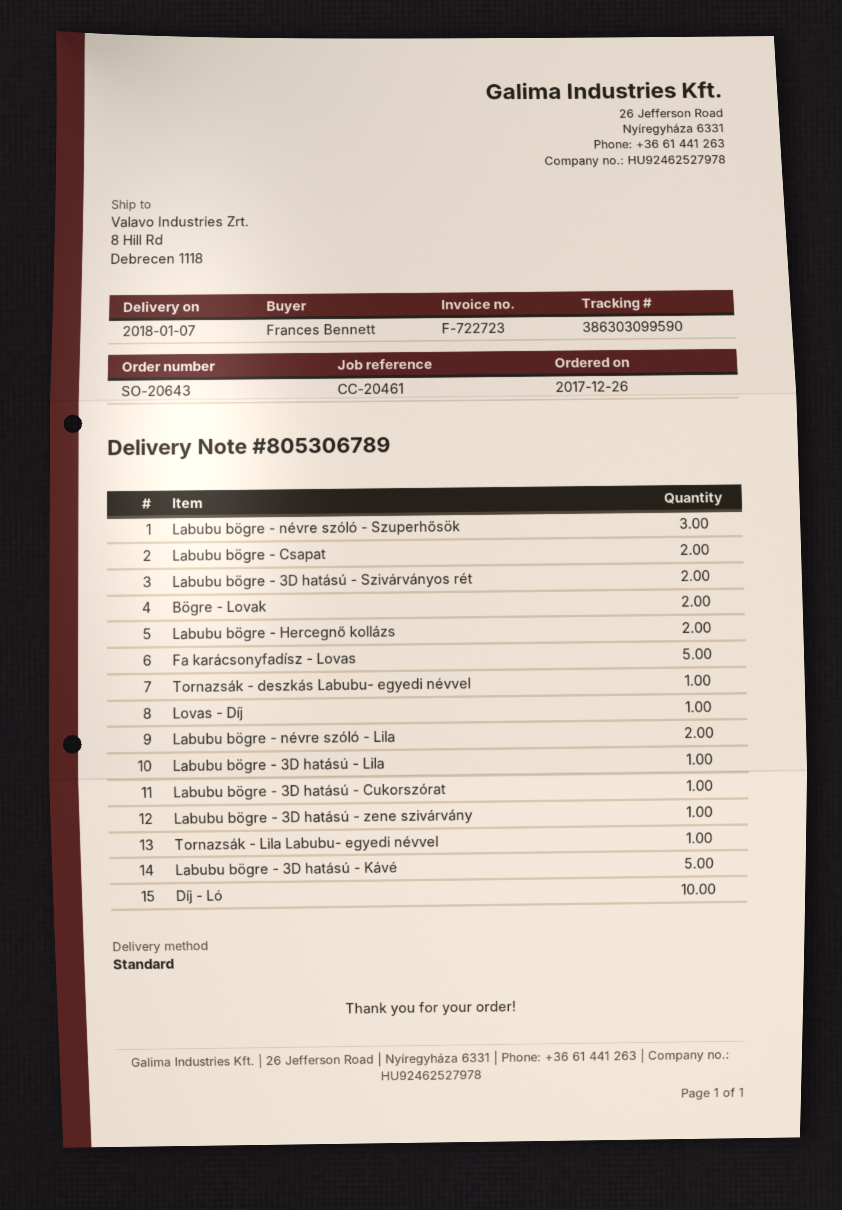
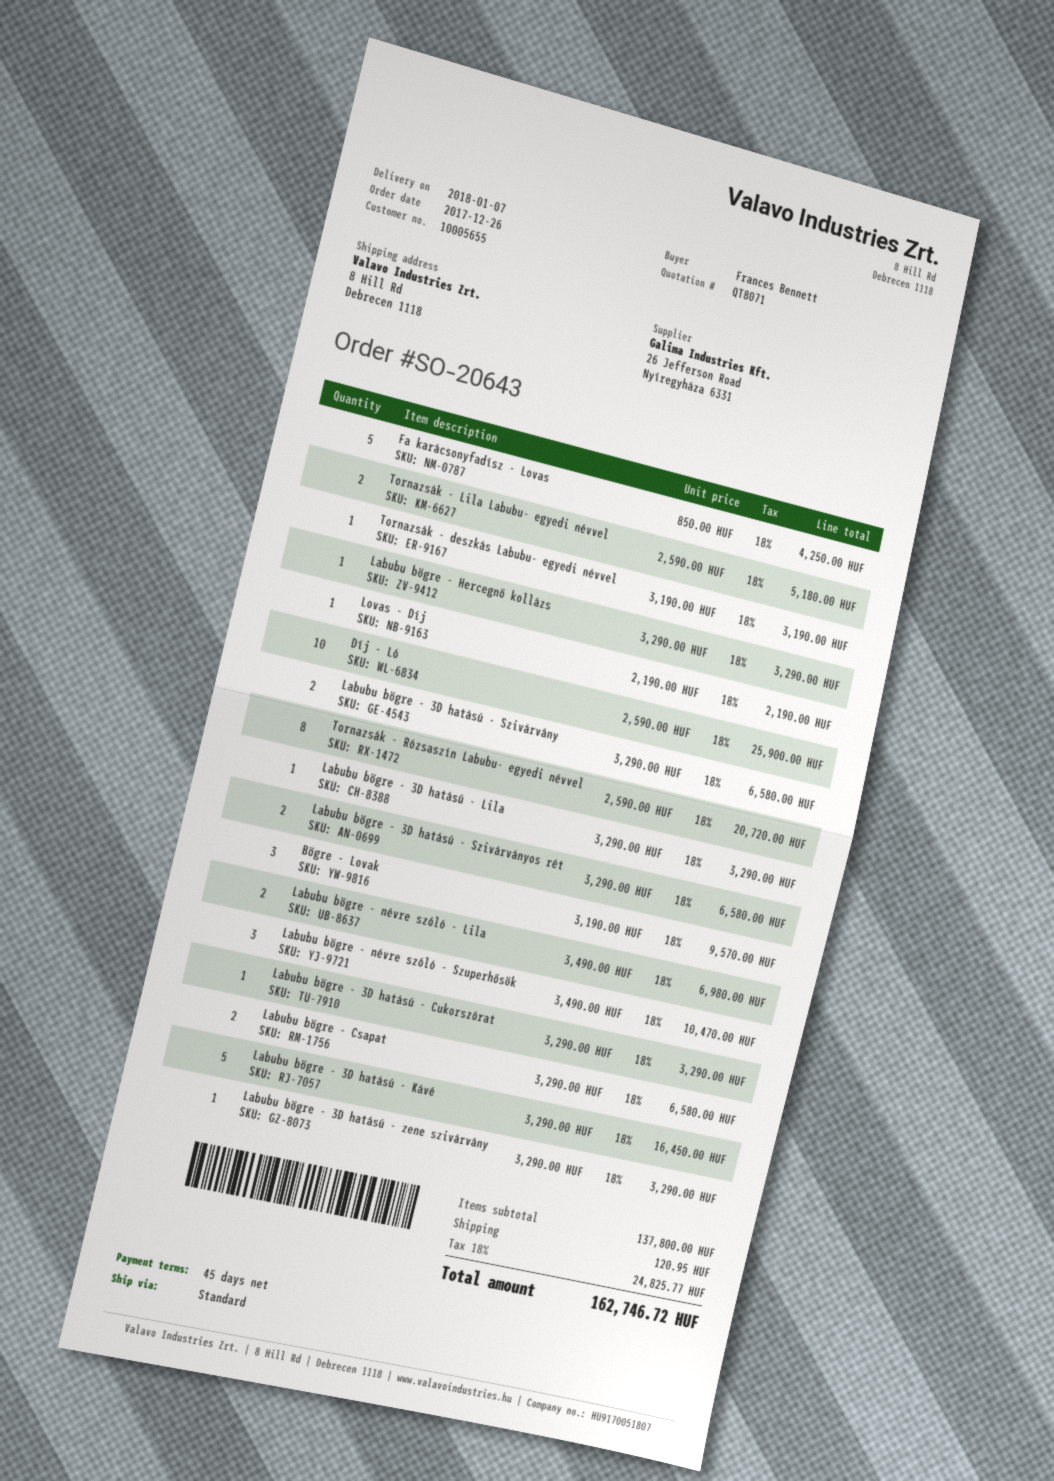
Bögre - Lovak: 2 -> 3
Labubu bögre - Hercegnő kollázs: 2 -> 1
Tornazsák - Lila Labubu- egyedi névvel: 1 -> 2
Labubu bögre - 3D hatású - Szivárvány: none -> 2
Tornazsák - Rózsaszín Labubu- egyedi névvel: none -> 8

